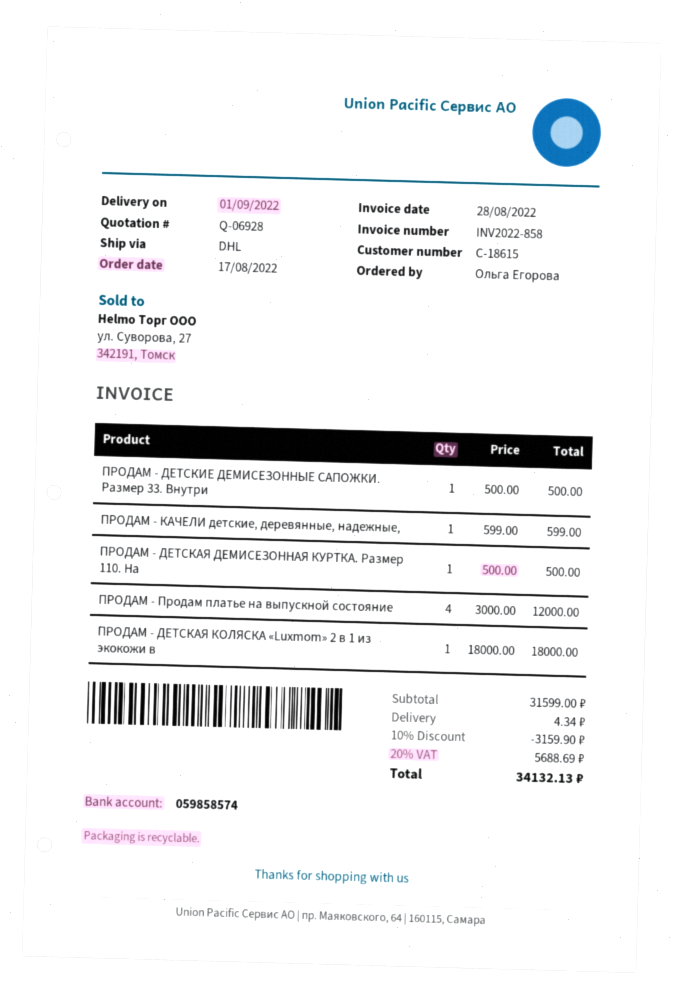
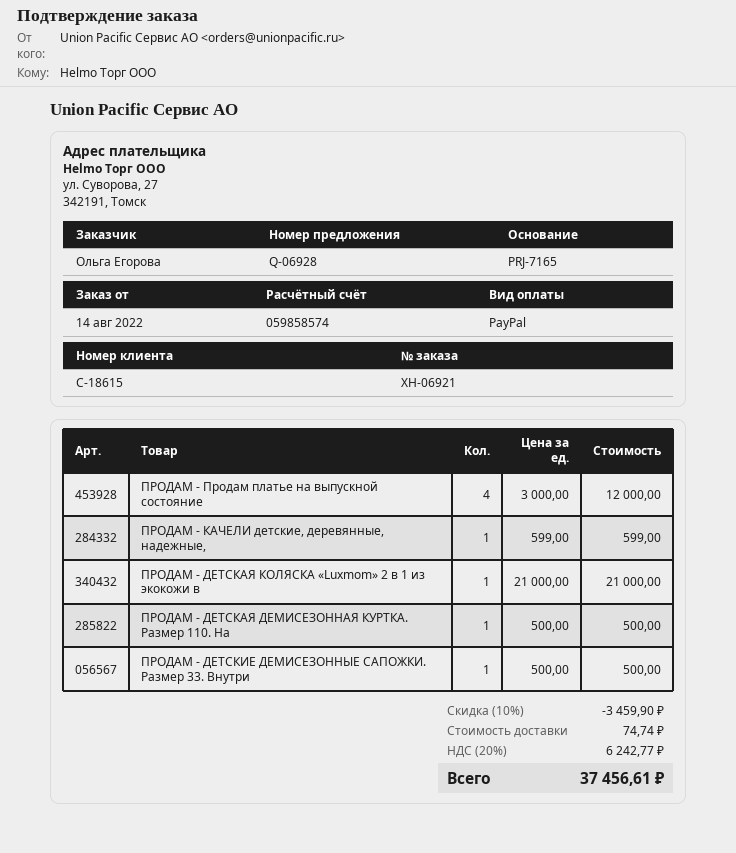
order date: 2022-08-17 -> 2022-08-14
ПРОДАМ - ДЕТСКАЯ КОЛЯСКА «Luxmom» 2 в 1 из экокожи в: 1 x 18000.00 = 18000.00 -> 1 x 21000.00 = 21000.00
discount: 10% = 3159.90 -> 10% = 3459.90
shipping: 4.34 -> 74.74
tax: 20% = 5688.69 -> 20% = 6242.77
total: 34132.13 -> 37456.61

